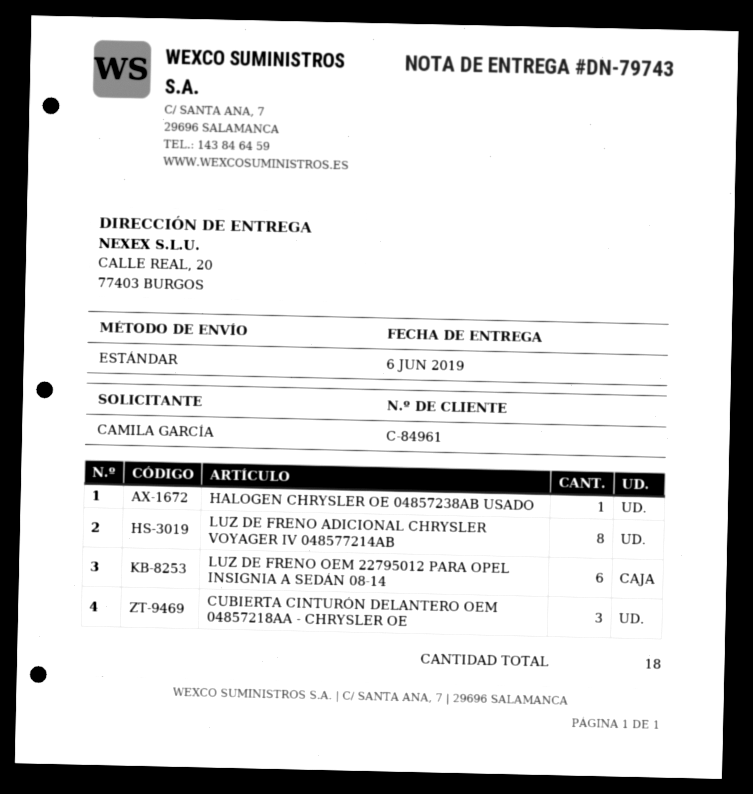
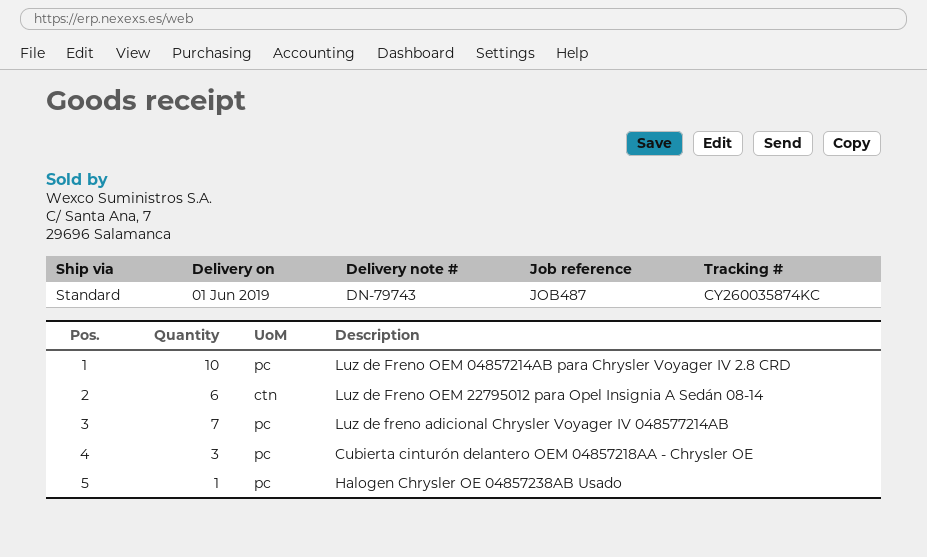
delivery date: 2019-06-06 -> 2019-06-01
LUZ DE FRENO ADICIONAL CHRYSLER VOYAGER IV 048577214AB: 8 -> 7
Luz de Freno OEM 04857214AB para Chrysler Voyager IV 2.8 CRD: none -> 10

